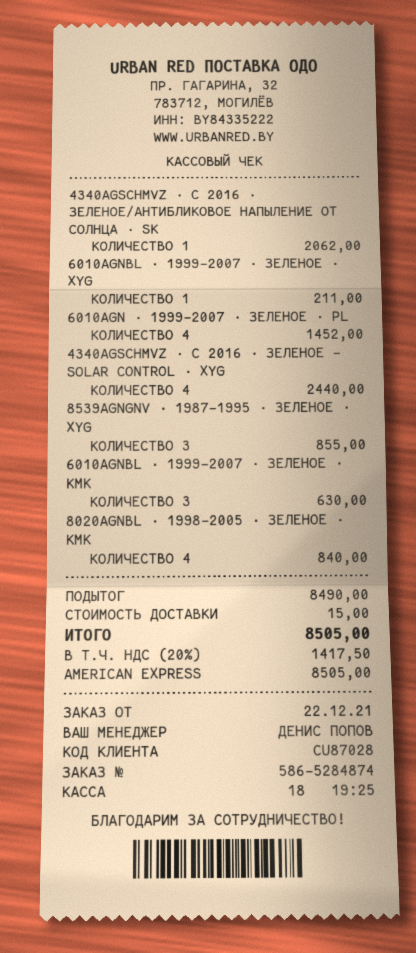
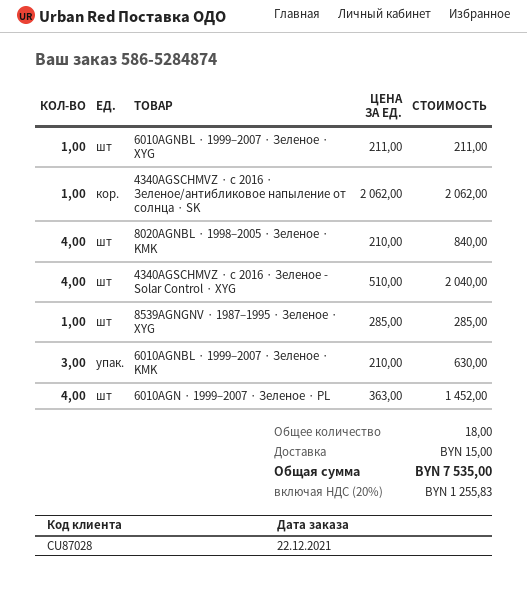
4340AGSCHMVZ · С 2016 · ЗЕЛЕНОЕ - SOLAR CONTROL · XYG: 4 for 2440.00 -> 4 for 2040.00
8539AGNGNV · 1987–1995 · ЗЕЛЕНОЕ · XYG: 3 for 855.00 -> 1 for 285.00
tax: 20% = 1417.50 -> 20% = 1255.83
total: 8505.00 -> 7535.00

